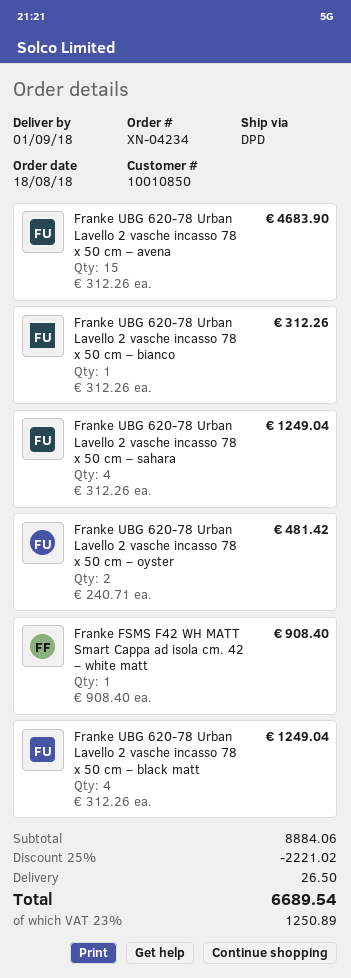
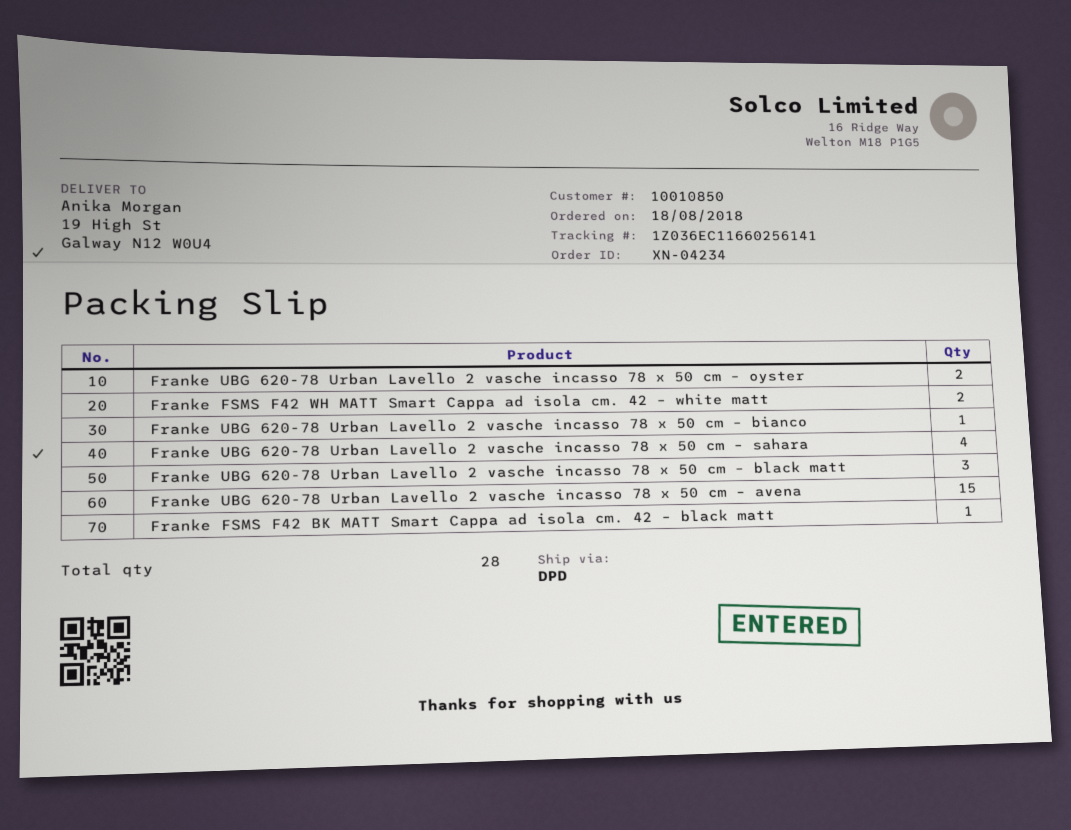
Franke FSMS F42 WH MATT Smart Cappa ad isola cm. 42 – white matt: 1 -> 2
Franke UBG 620-78 Urban Lavello 2 vasche incasso 78 x 50 cm – black matt: 4 -> 3
Franke FSMS F42 BK MATT Smart Cappa ad isola cm. 42 – black matt: none -> 1

